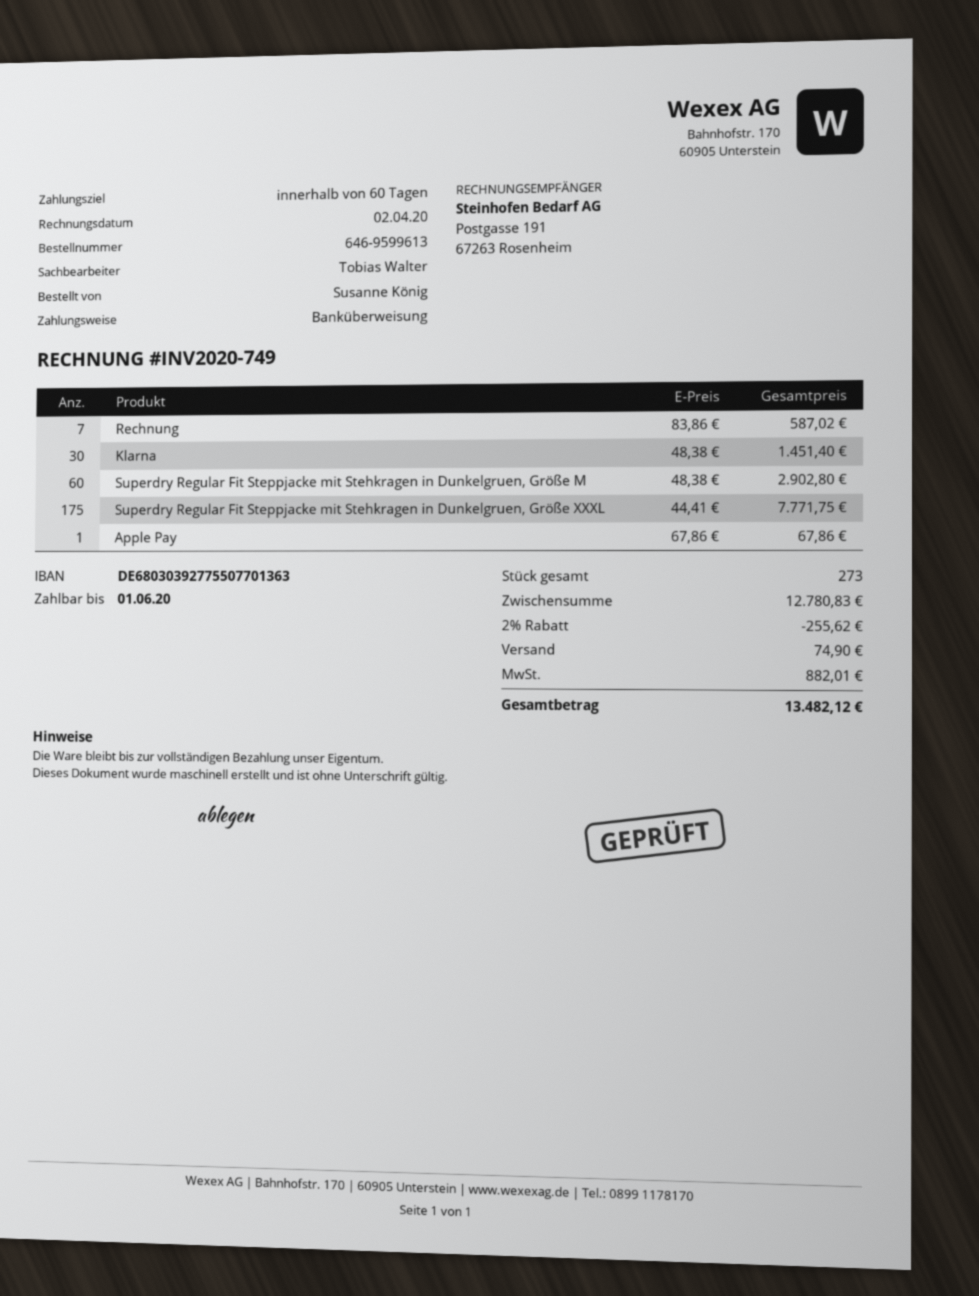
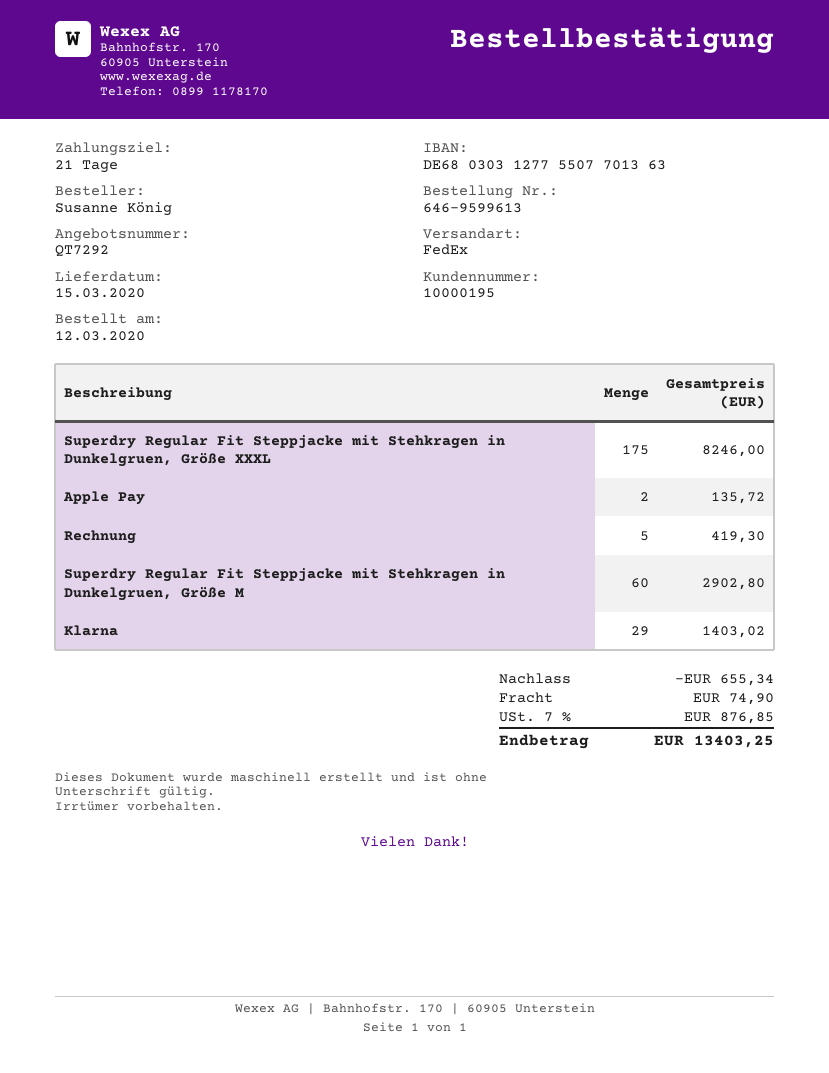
payment terms: 60 days -> 21 days
bank account: DE68030392775507701363 -> DE68030312775507701363
Rechnung: 7 for 587.02 -> 5 for 419.30
Klarna: 30 for 1451.40 -> 29 for 1403.02
Superdry Regular Fit Steppjacke mit Stehkragen in Dunkelgruen, Größe XXXL: 175 for 7771.75 -> 175 for 8246.00
Apple Pay: 1 for 67.86 -> 2 for 135.72
discount: 255.62 -> 655.34
tax: 882.01 -> 876.85
total: 13482.12 -> 13403.25

